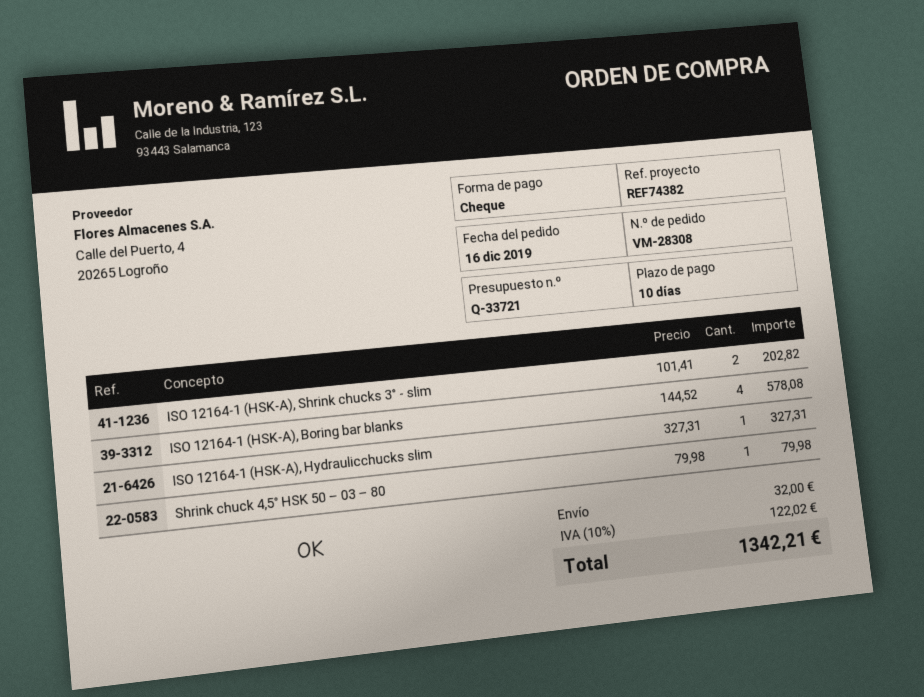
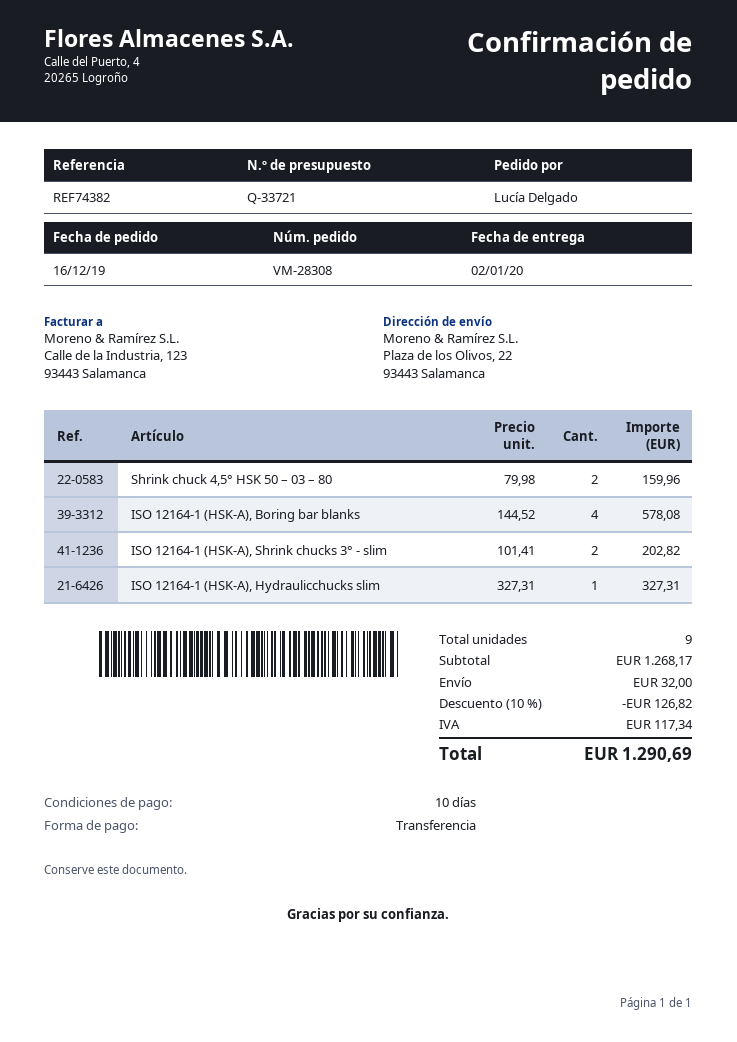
payment method: cheque -> bank transfer
Shrink chuck 4,5° HSK 50 – 03 – 80: 1 x 79.98 = 79.98 -> 2 x 79.98 = 159.96
discount: none -> 10% = 126.82
tax: 122.02 -> 117.34
total: 1342.21 -> 1290.69

